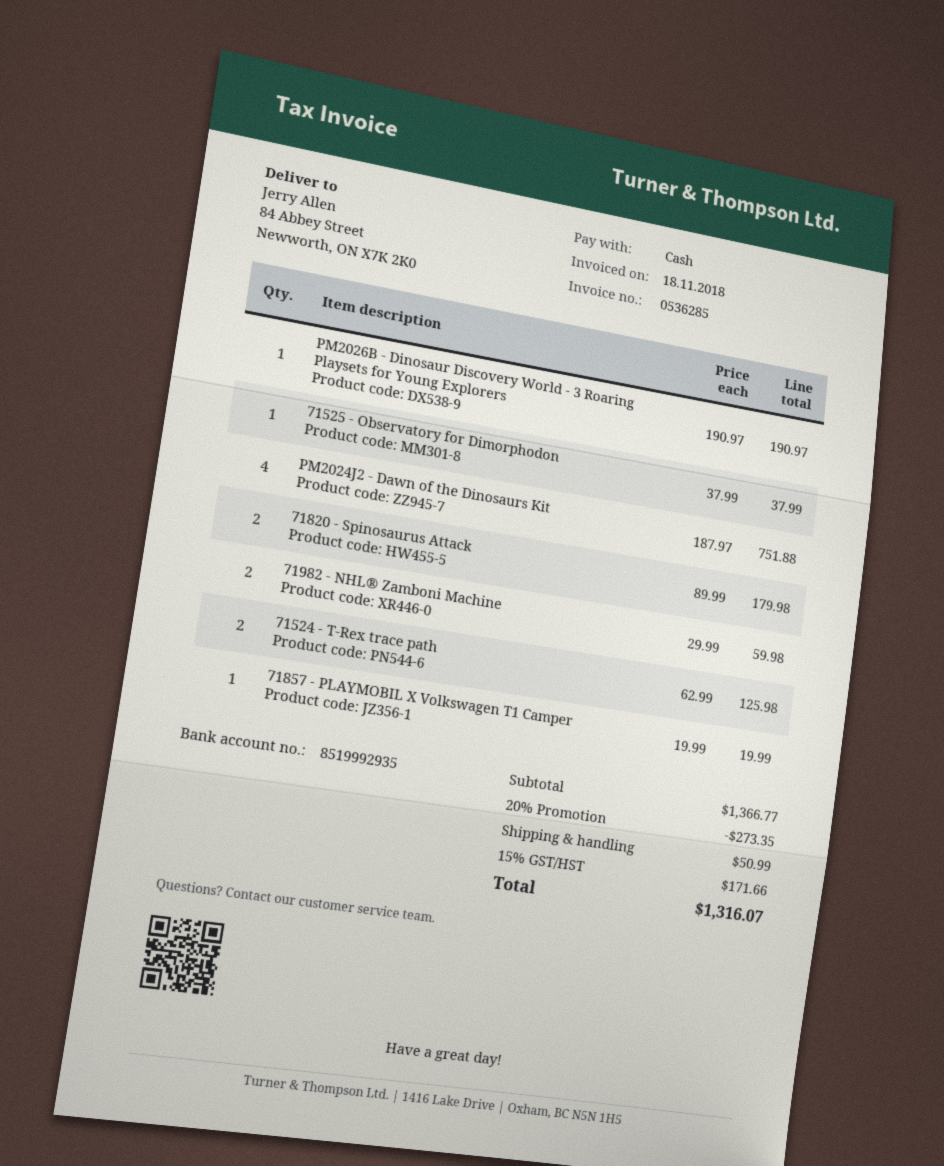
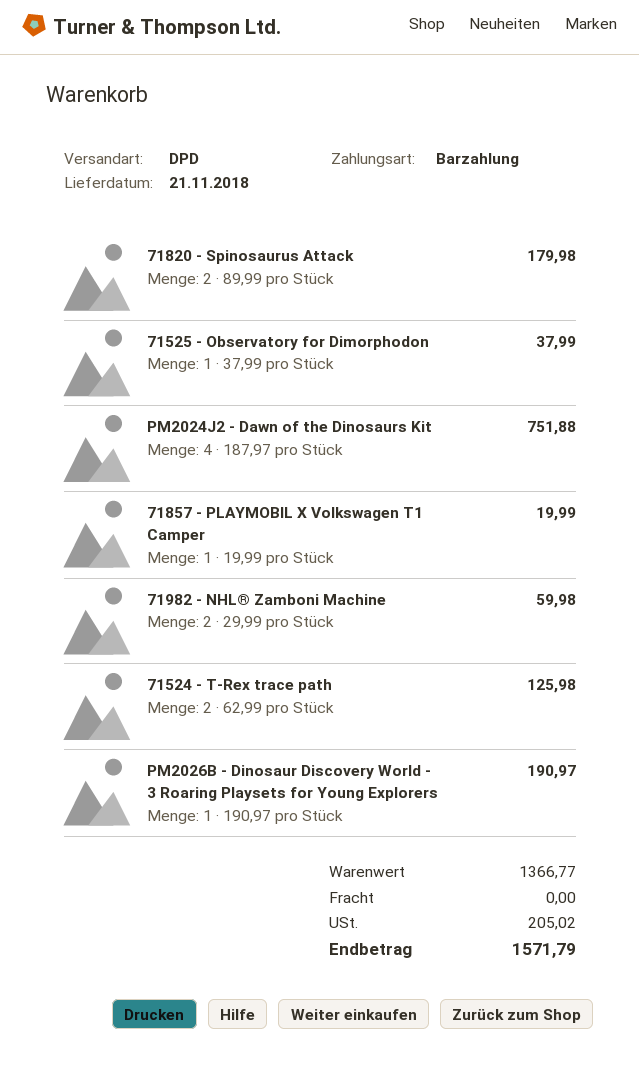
discount: 20% = 273.35 -> none
shipping: 50.99 -> 0.00
tax: 171.66 -> 205.02
total: 1316.07 -> 1571.79

